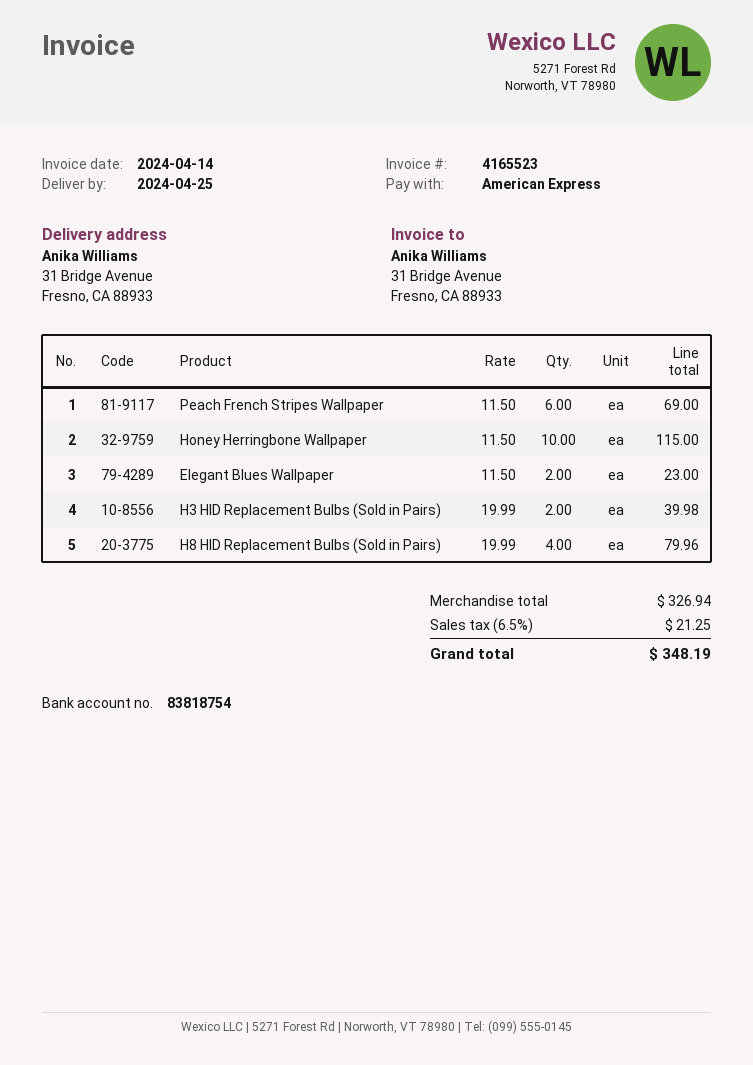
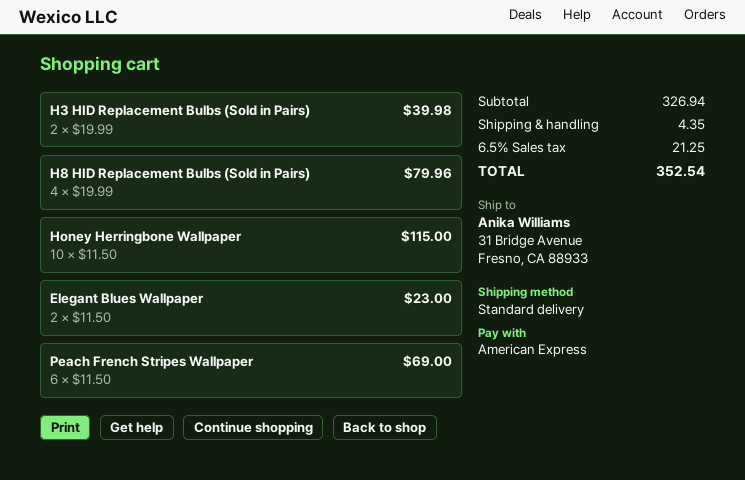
shipping: none -> 4.35
total: 348.19 -> 352.54

